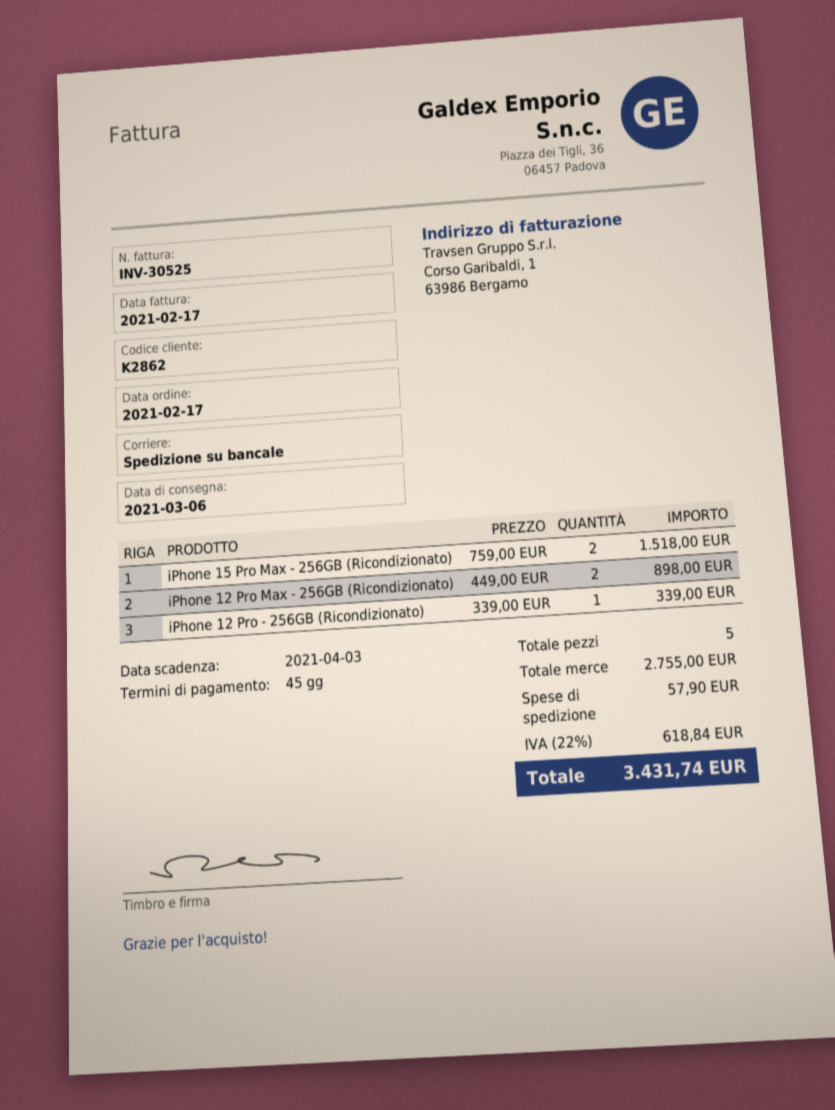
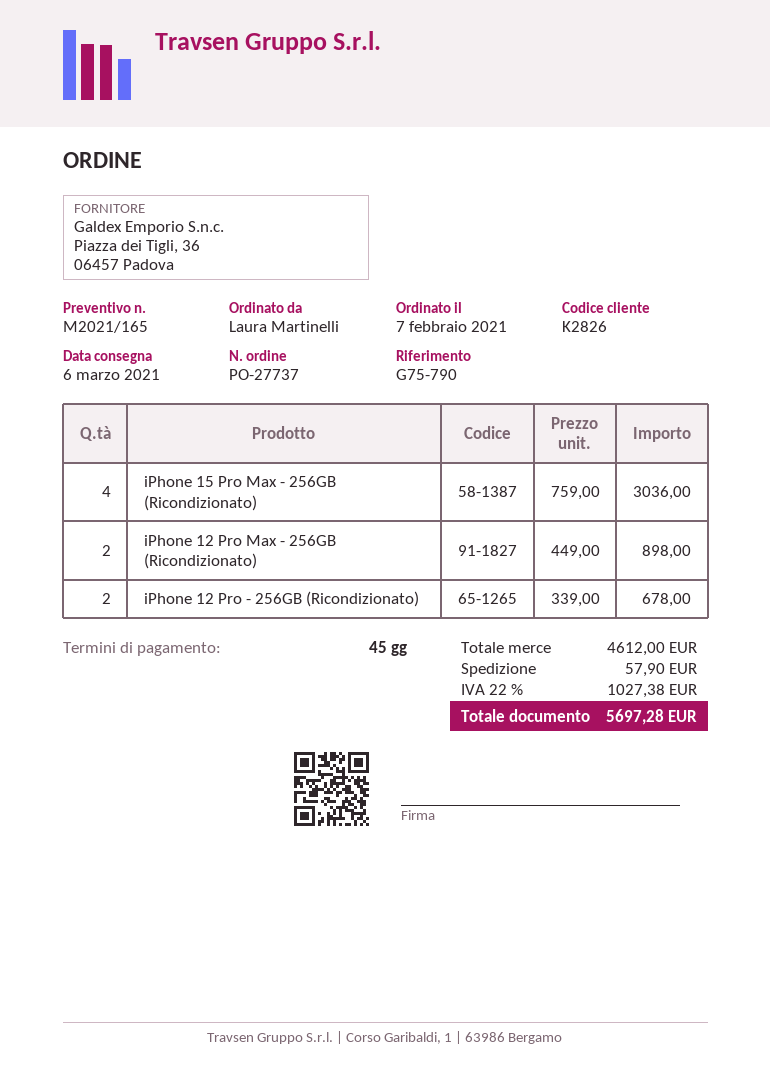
order date: 2021-02-17 -> 2021-02-07
customer number: K2862 -> K2826
iPhone 15 Pro Max - 256GB (Ricondizionato): 2 x 759.00 = 1518.00 -> 4 x 759.00 = 3036.00
iPhone 12 Pro - 256GB (Ricondizionato): 1 x 339.00 = 339.00 -> 2 x 339.00 = 678.00
subtotal: 2755.00 -> 4612.00
tax: 22% = 618.84 -> 22% = 1027.38
total: 3431.74 -> 5697.28

